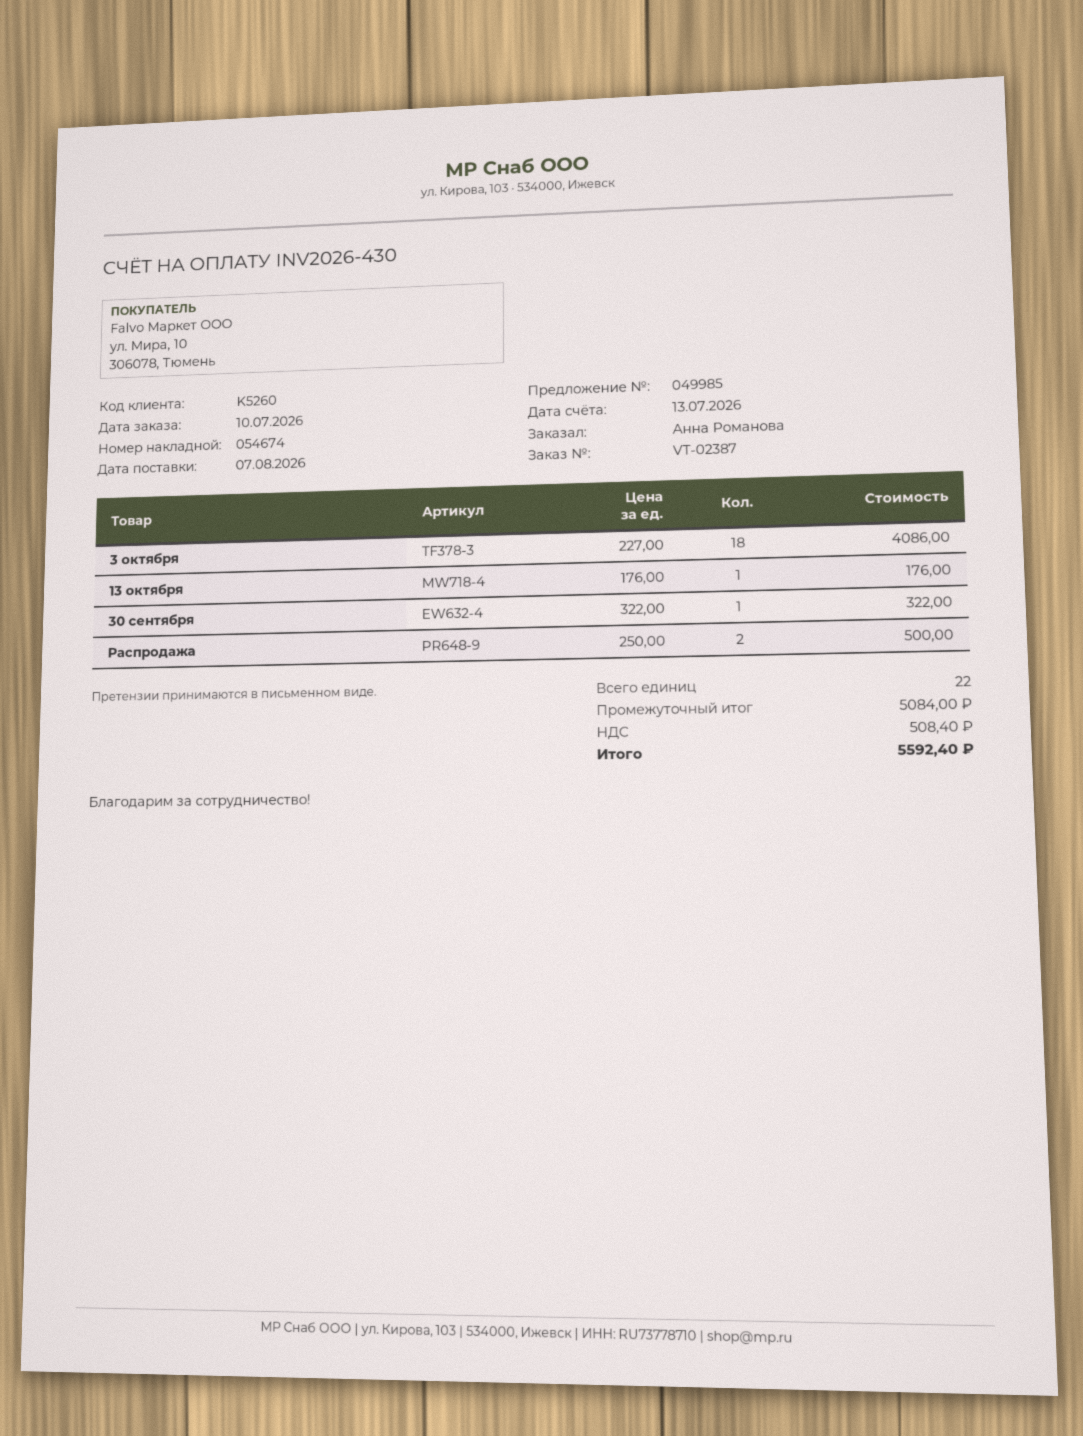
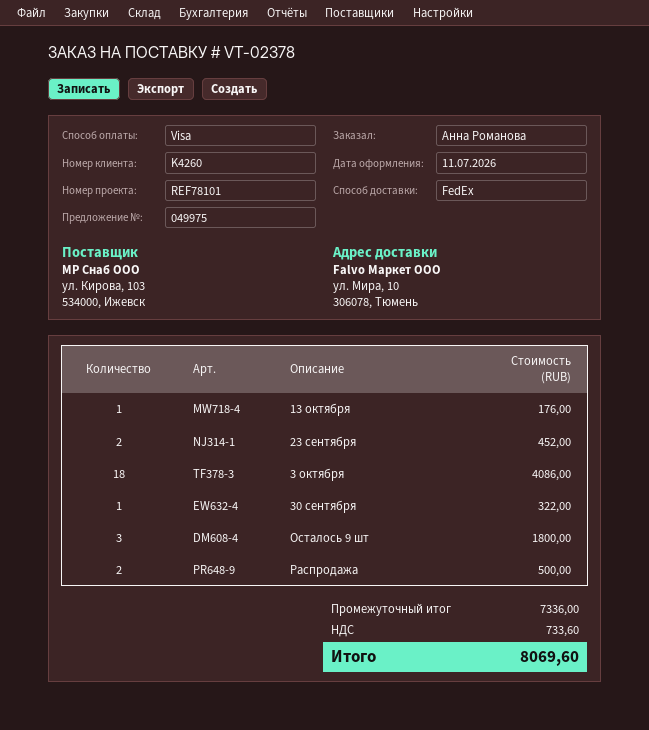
quote number: 049985 -> 049975
order number: VT-02387 -> VT-02378
order date: 2026-07-10 -> 2026-07-11
customer number: K5260 -> K4260
23 сентября: none -> 2 for 452.00
Осталось 9 шт: none -> 3 for 1800.00
subtotal: 5084.00 -> 7336.00
tax: 508.40 -> 733.60
total: 5592.40 -> 8069.60

